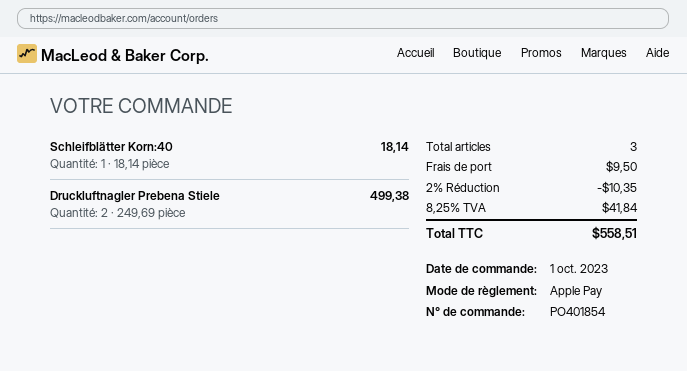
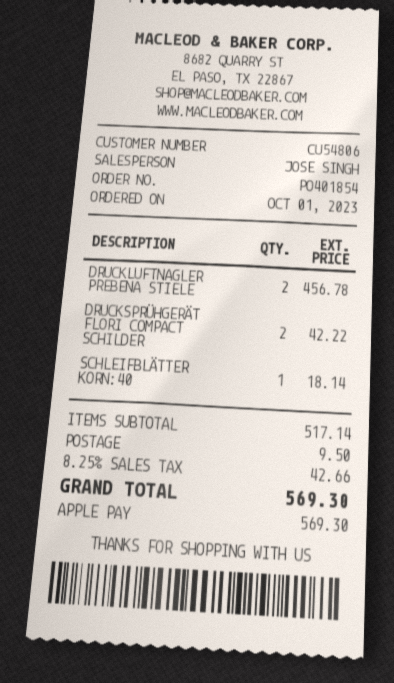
Druckluftnagler Prebena Stiele: 2 for 499.38 -> 2 for 456.78
DRUCKSPRÜHGERÄT FLORI COMPACT SCHILDER: none -> 2 for 42.22
discount: 2% = 10.35 -> none
tax: 8.25% = 41.84 -> 8.25% = 42.66
total: 558.51 -> 569.30

